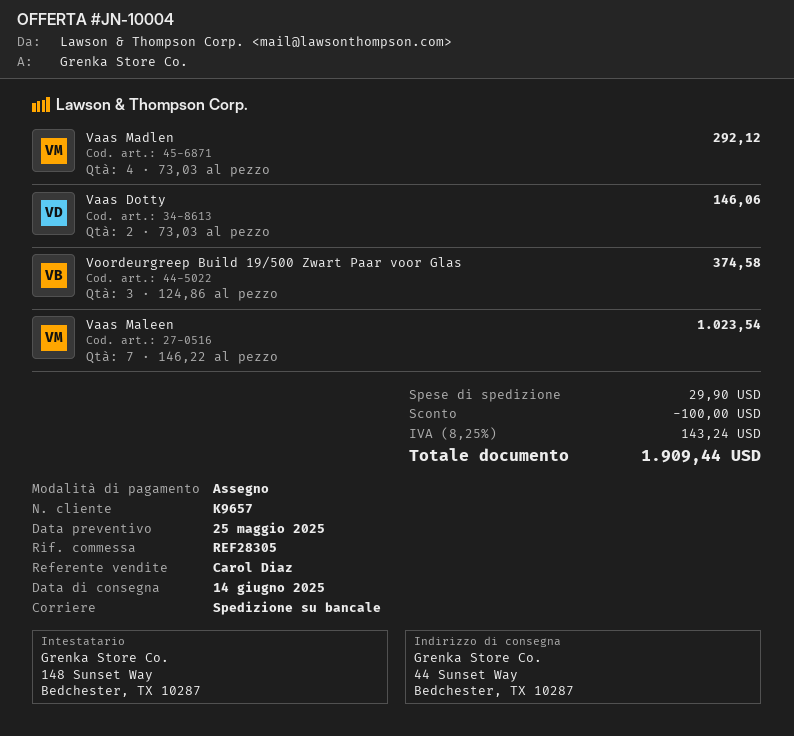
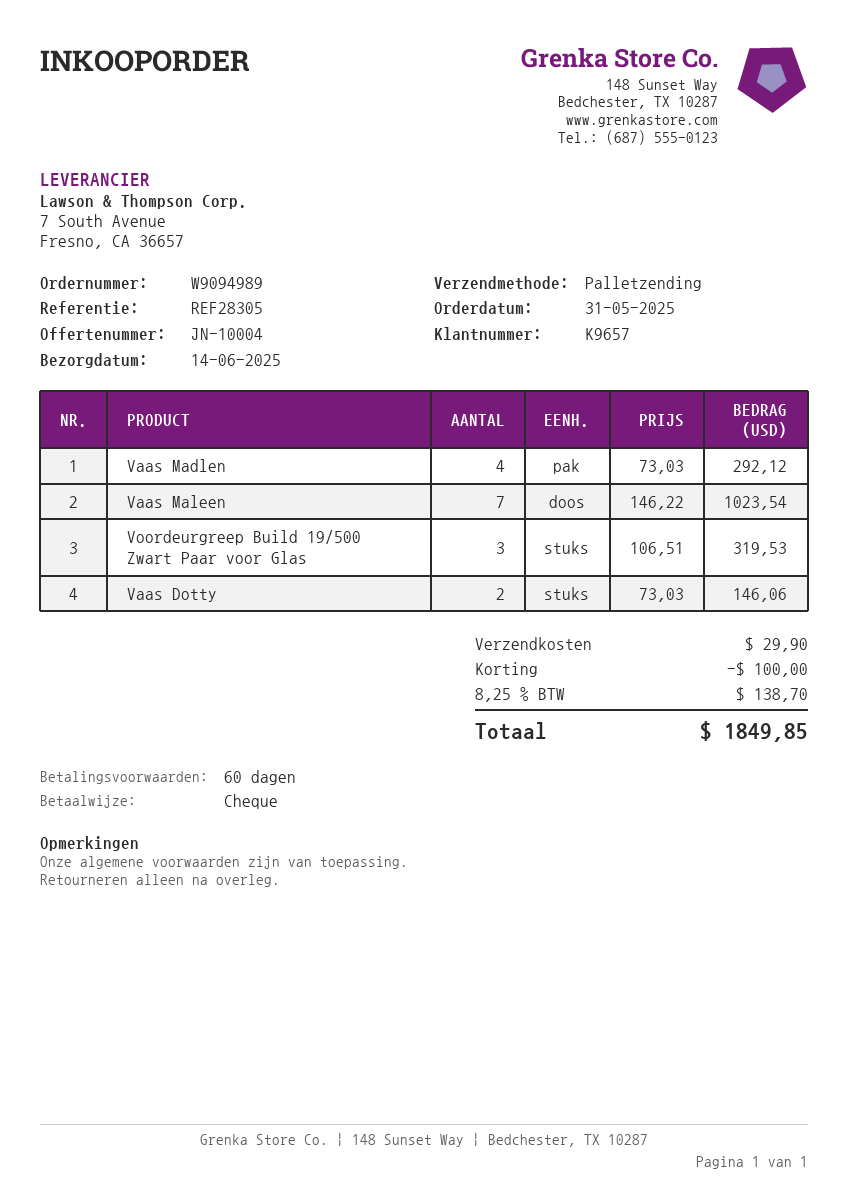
Voordeurgreep Build 19/500 Zwart Paar voor Glas: 3 x 124.86 = 374.58 -> 3 x 106.51 = 319.53
tax: 8.25% = 143.24 -> 8.25% = 138.70
total: 1909.44 -> 1849.85

